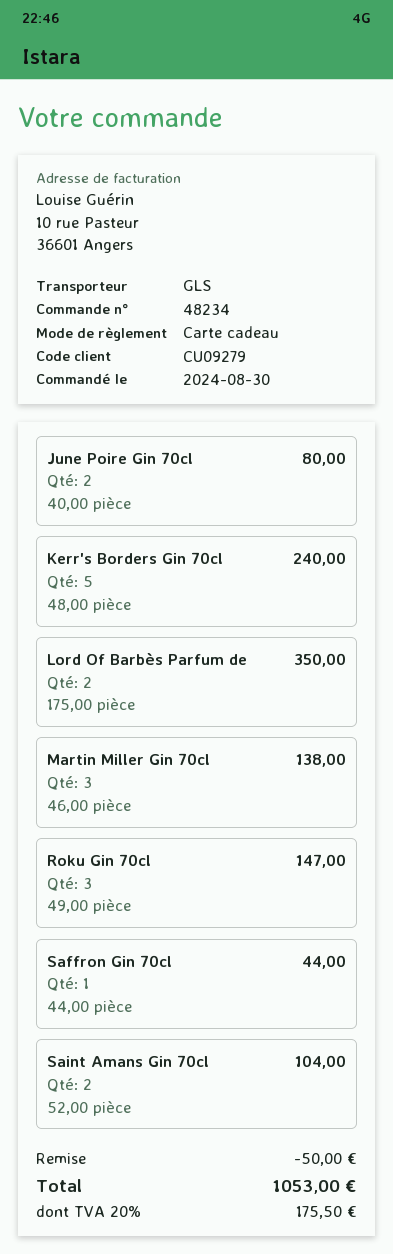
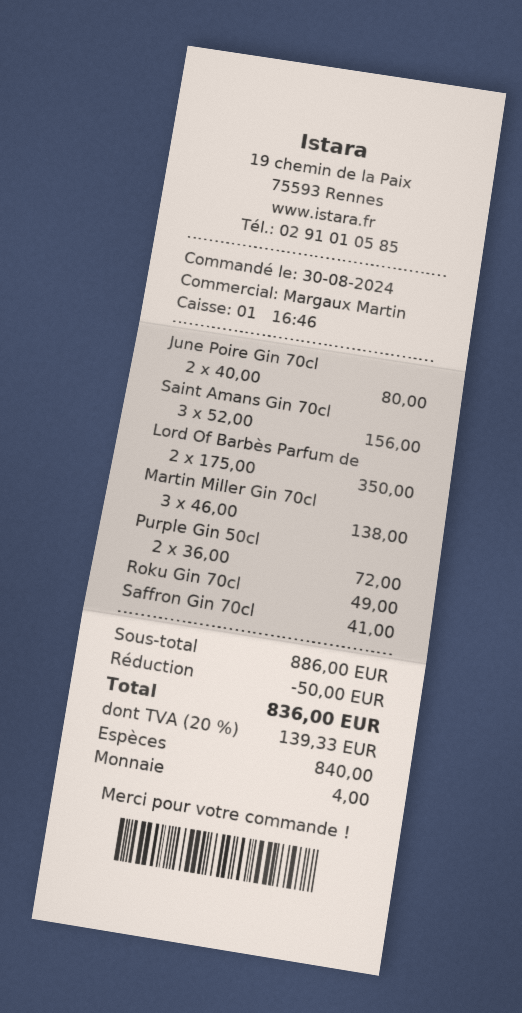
payment method: gift card -> cash
Kerr's Borders Gin 70cl: 5 x 48.00 = 240.00 -> none
Roku Gin 70cl: 3 x 49.00 = 147.00 -> 1 x 49.00 = 49.00
Saffron Gin 70cl: 1 x 44.00 = 44.00 -> 1 x 41.00 = 41.00
Saint Amans Gin 70cl: 2 x 52.00 = 104.00 -> 3 x 52.00 = 156.00
Purple Gin 50cl: none -> 2 x 36.00 = 72.00
tax: 20% = 175.50 -> 20% = 139.33
total: 1053.00 -> 836.00

